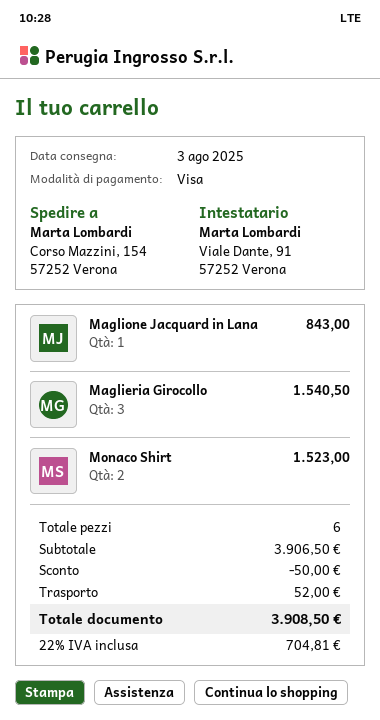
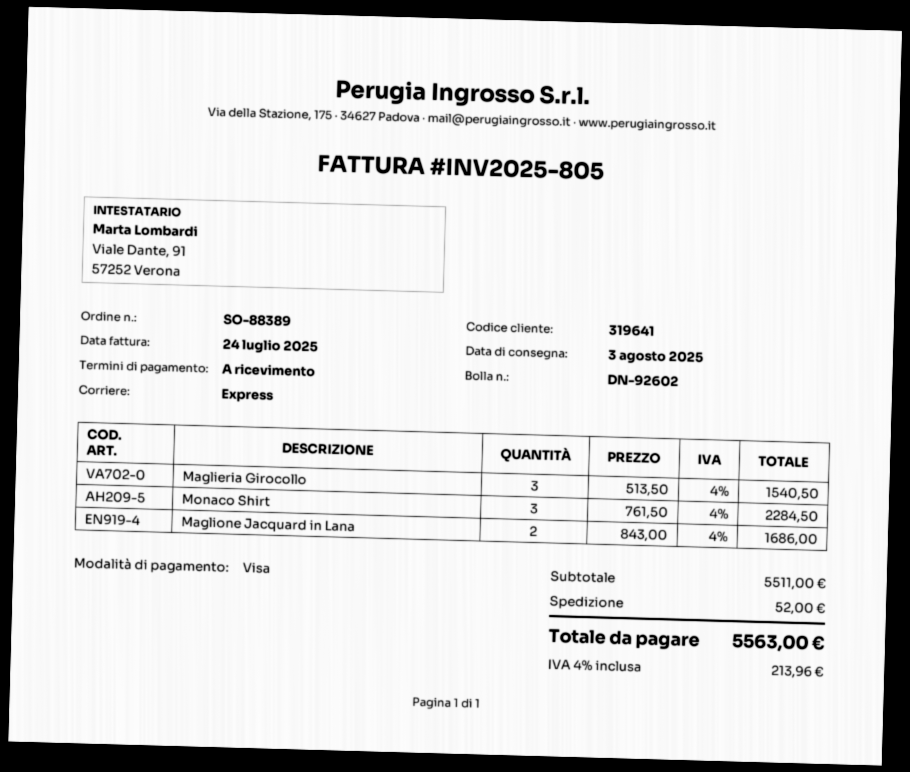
Maglione Jacquard in Lana: 1 for 843.00 -> 2 for 1686.00
Monaco Shirt: 2 for 1523.00 -> 3 for 2284.50
subtotal: 3906.50 -> 5511.00
discount: 50.00 -> none
tax: 22% = 704.81 -> 4% = 213.96
total: 3908.50 -> 5563.00

